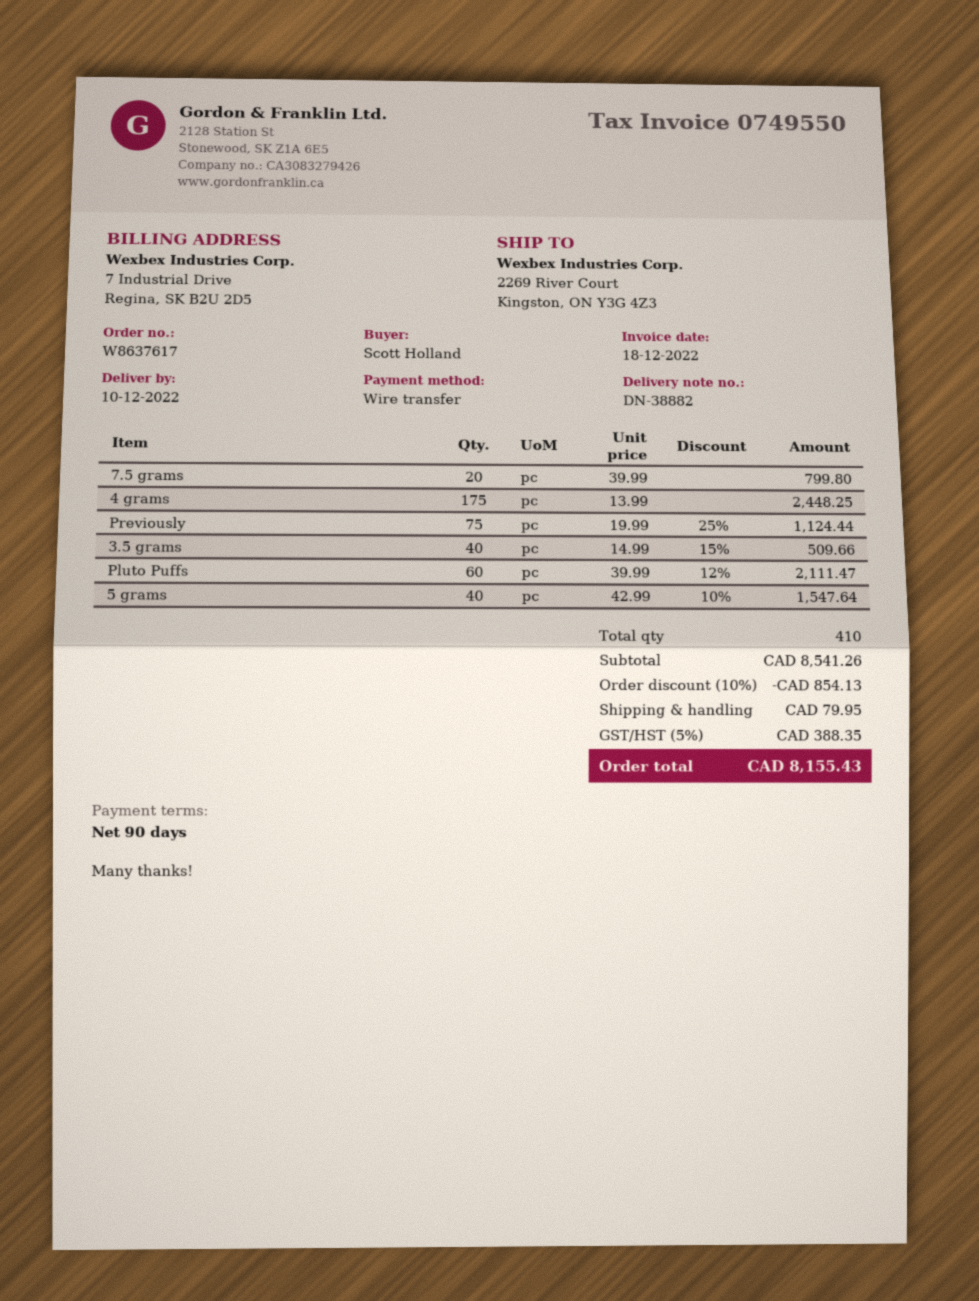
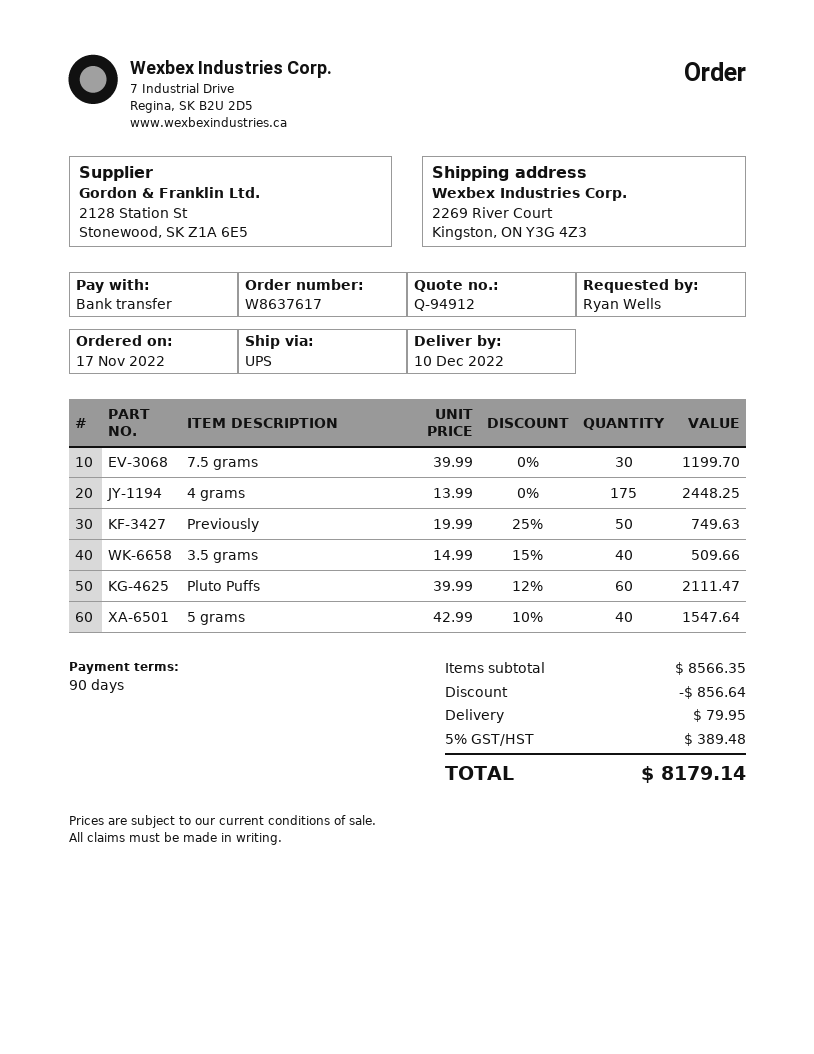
ordered by: Scott Holland -> Ryan Wells
7.5 grams: 20 x 39.99 = 799.80 -> 30 x 39.99 = 1199.70
Previously: 75 x 19.99 - 25% = 1124.44 -> 50 x 19.99 - 25% = 749.63
subtotal: 8541.26 -> 8566.35
discount: 854.13 -> 856.64
tax: 5% = 388.35 -> 5% = 389.48
total: 8155.43 -> 8179.14

